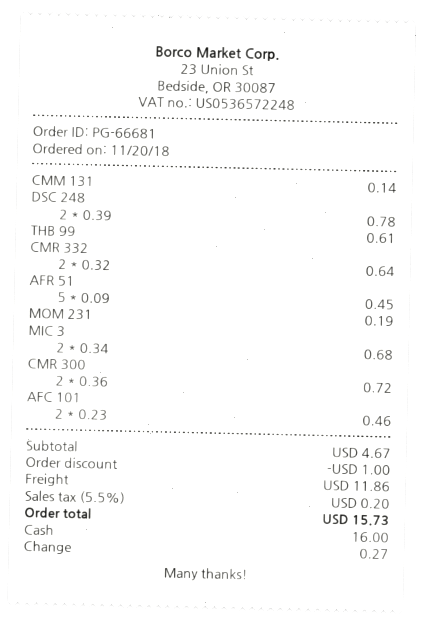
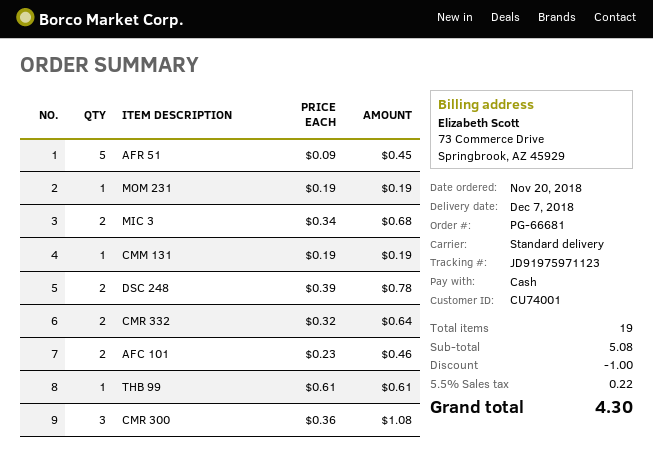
CMM 131: 1 x 0.14 = 0.14 -> 1 x 0.19 = 0.19
CMR 300: 2 x 0.36 = 0.72 -> 3 x 0.36 = 1.08
subtotal: 4.67 -> 5.08
shipping: 11.86 -> none
tax: 5.5% = 0.20 -> 5.5% = 0.22
total: 15.73 -> 4.30

